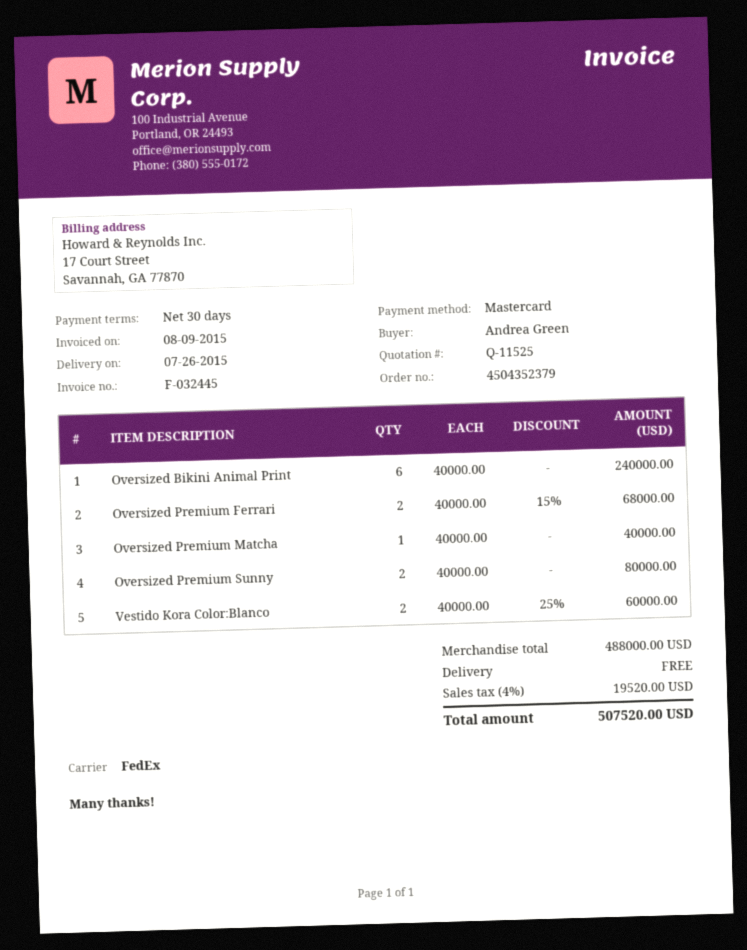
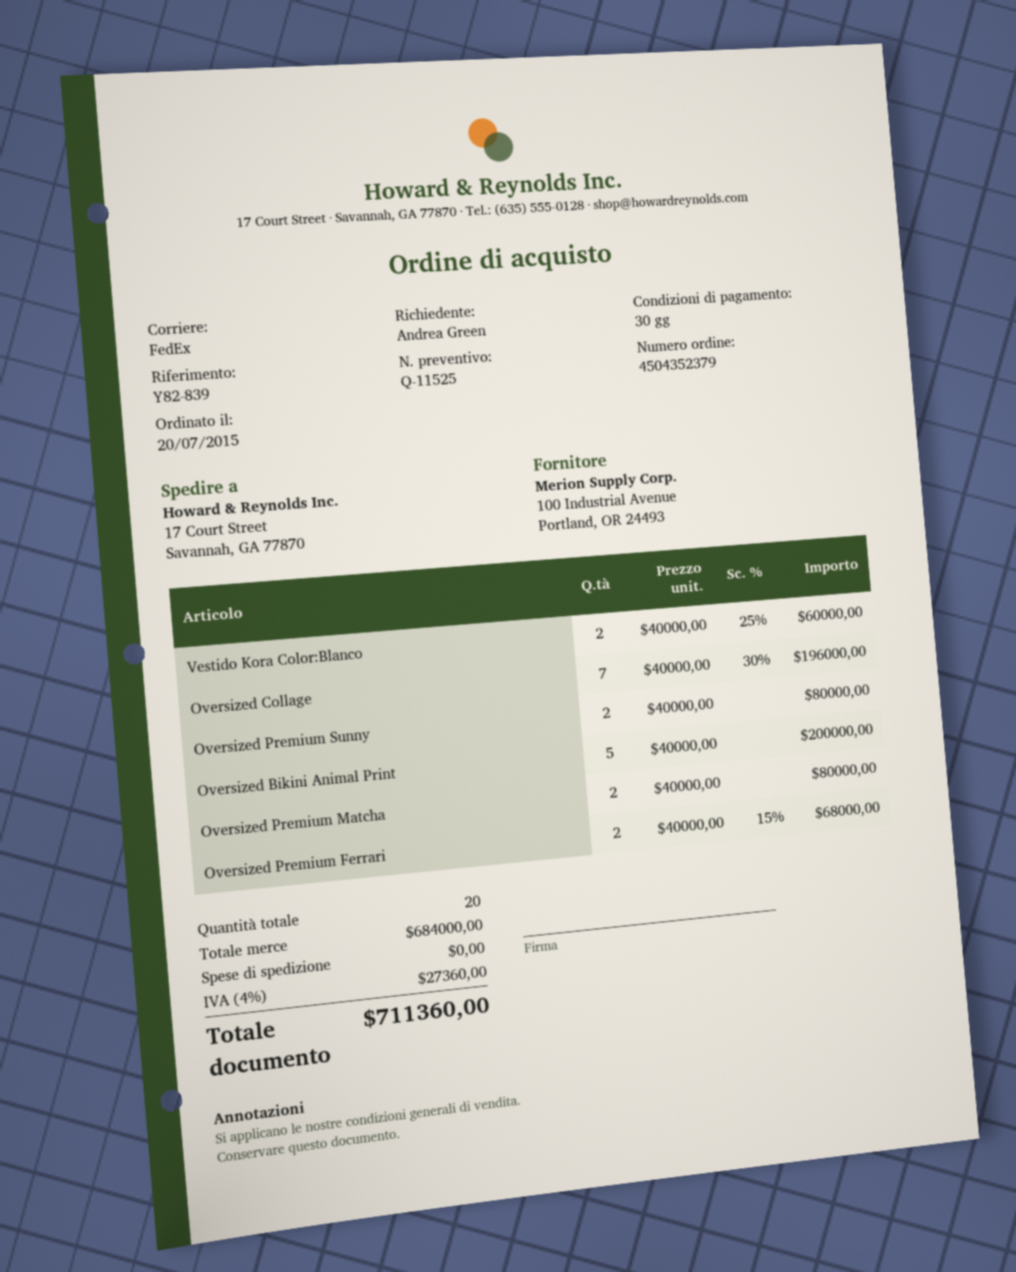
Oversized Bikini Animal Print: 6 x 40000.00 = 240000.00 -> 5 x 40000.00 = 200000.00
Oversized Premium Matcha: 1 x 40000.00 = 40000.00 -> 2 x 40000.00 = 80000.00
Oversized Collage: none -> 7 x 40000.00 - 30% = 196000.00
subtotal: 488000.00 -> 684000.00
tax: 4% = 19520.00 -> 4% = 27360.00
total: 507520.00 -> 711360.00

